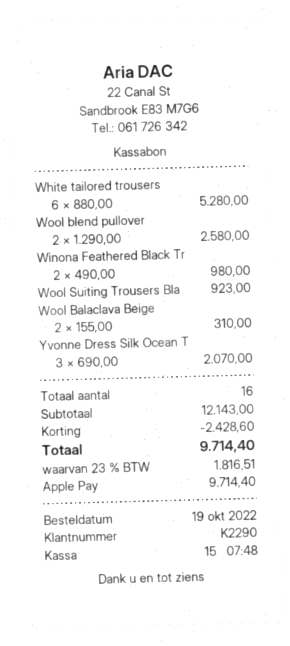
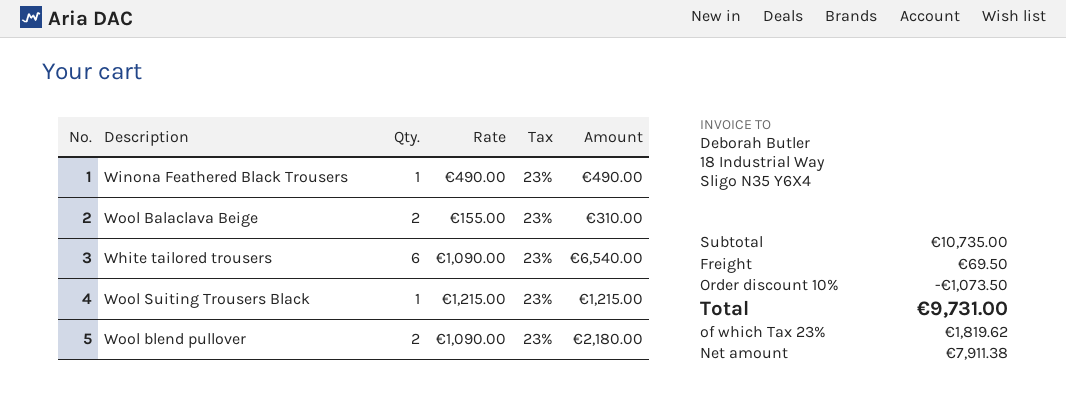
White tailored trousers: 6 x 880.00 = 5280.00 -> 6 x 1090.00 = 6540.00
Wool blend pullover: 2 x 1290.00 = 2580.00 -> 2 x 1090.00 = 2180.00
Winona Feathered Black Tr: 2 x 490.00 = 980.00 -> 1 x 490.00 = 490.00
Wool Suiting Trousers Bla: 1 x 923.00 = 923.00 -> 1 x 1215.00 = 1215.00
Yvonne Dress Silk Ocean T: 3 x 690.00 = 2070.00 -> none
subtotal: 12143.00 -> 10735.00
discount: 2428.60 -> 1073.50
shipping: none -> 69.50
tax: 23% = 1816.51 -> 23% = 1819.62
total: 9714.40 -> 9731.00

